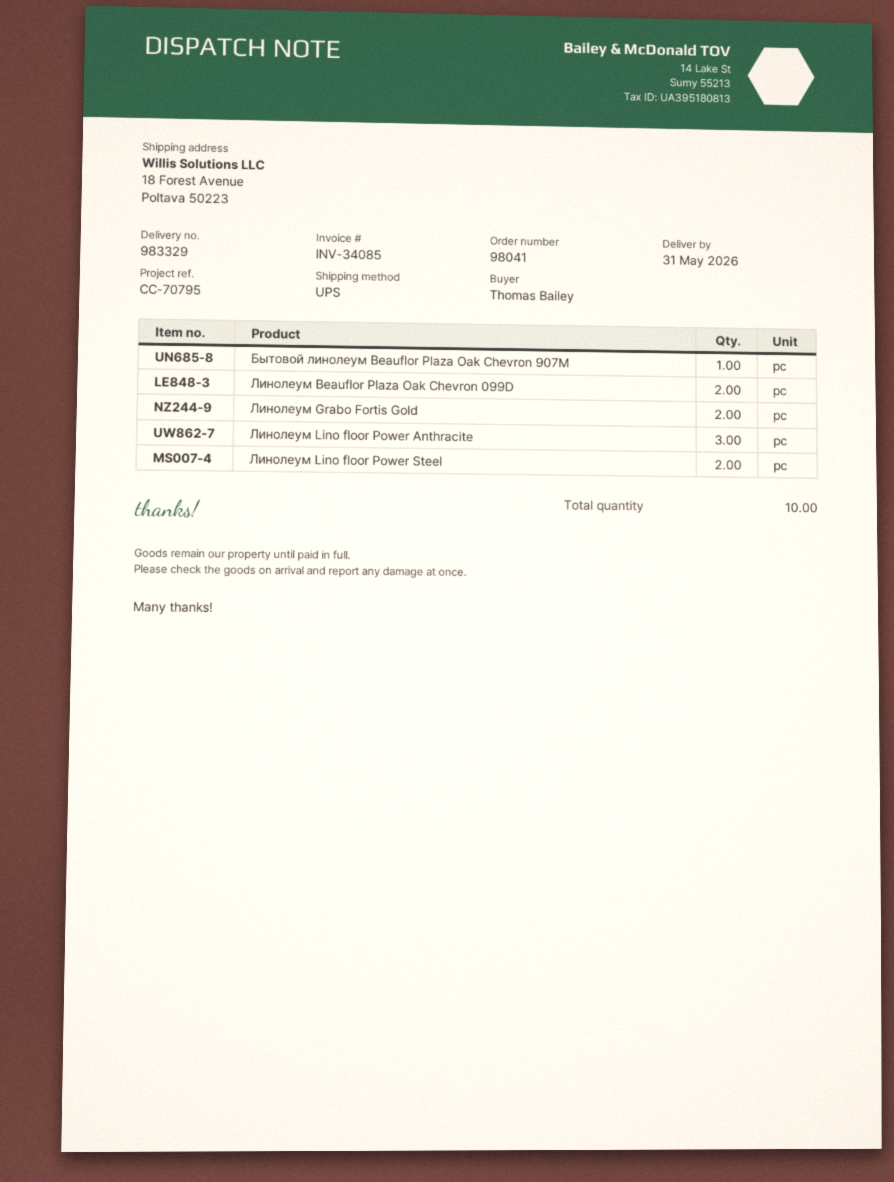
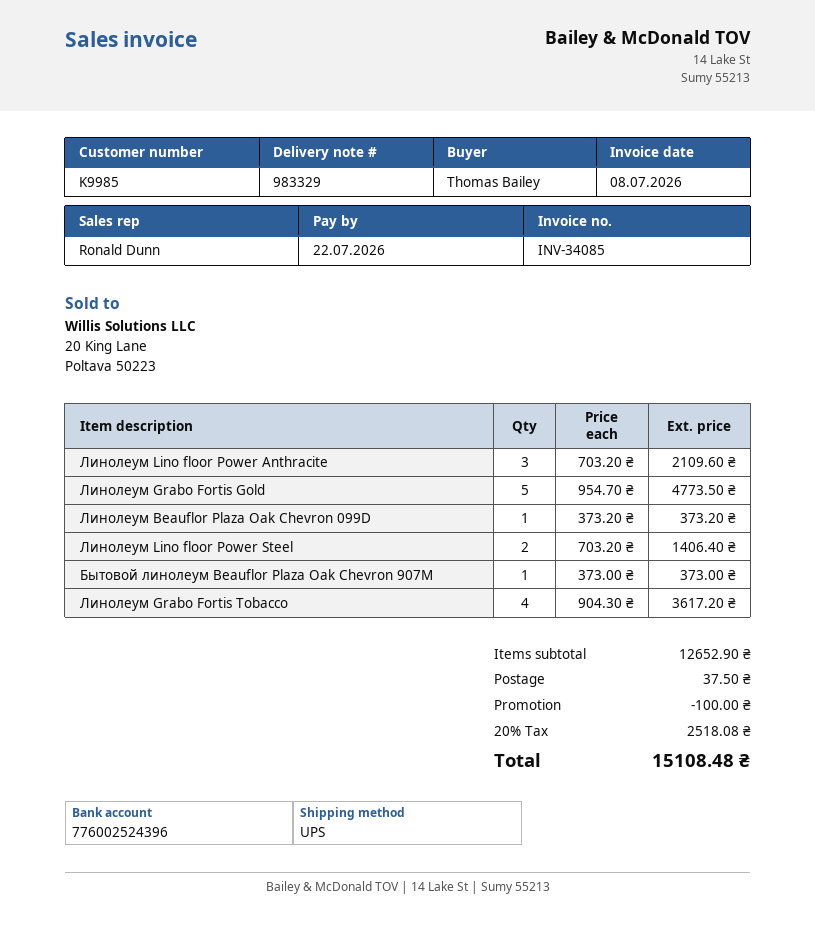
Линолеум Beauflor Plaza Oak Chevron 099D: 2 -> 1
Линолеум Grabo Fortis Gold: 2 -> 5
Линолеум Grabo Fortis Tobacco: none -> 4

